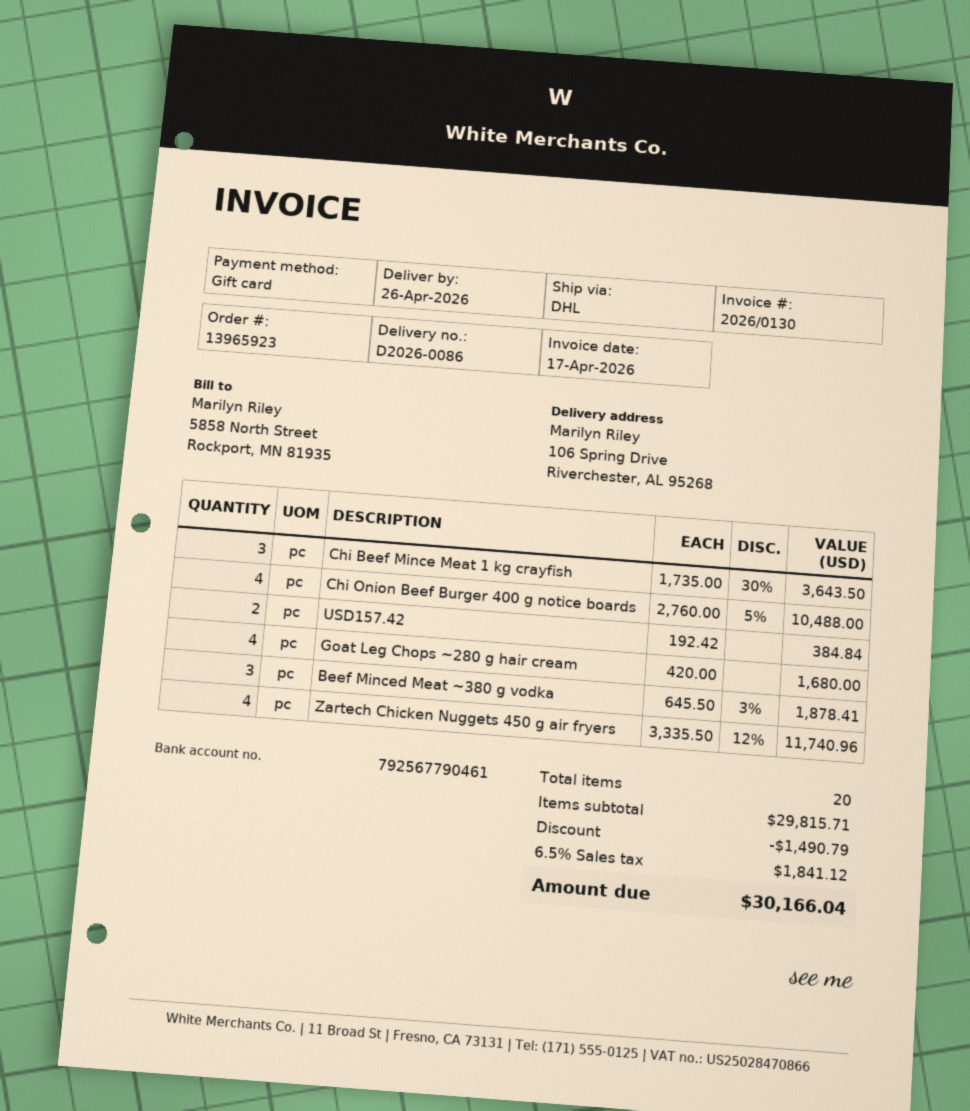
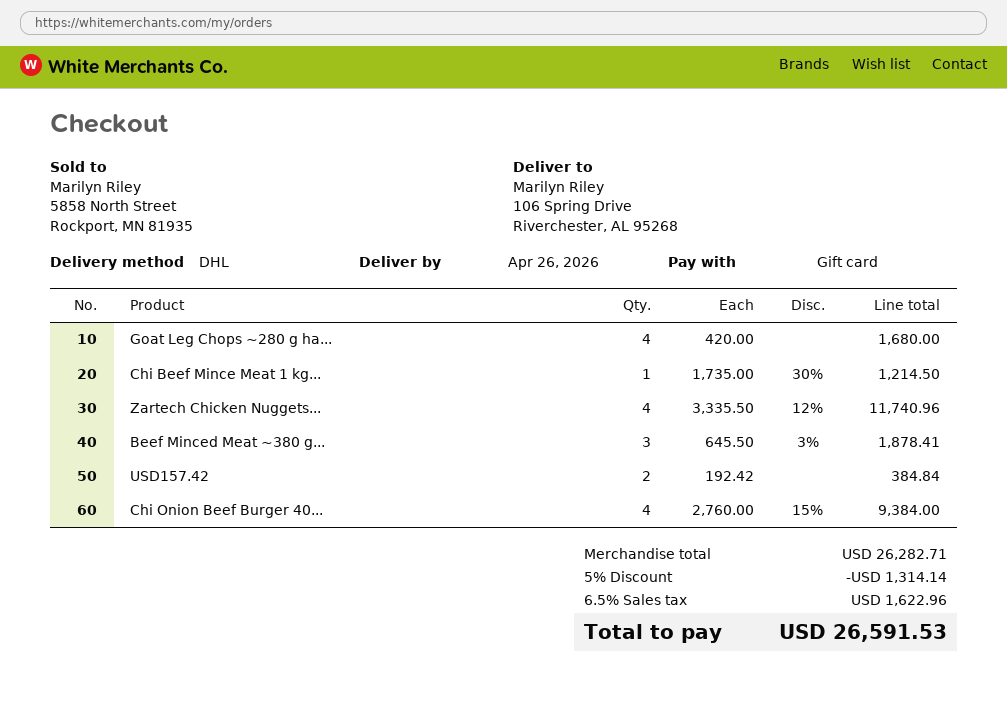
Chi Beef Mince Meat 1 kg crayfish: 3 x 1735.00 - 30% = 3643.50 -> 1 x 1735.00 - 30% = 1214.50
Chi Onion Beef Burger 400 g notice boards: 4 x 2760.00 - 5% = 10488.00 -> 4 x 2760.00 - 15% = 9384.00
subtotal: 29815.71 -> 26282.71
discount: 1490.79 -> 1314.14
tax: 6.5% = 1841.12 -> 6.5% = 1622.96
total: 30166.04 -> 26591.53

